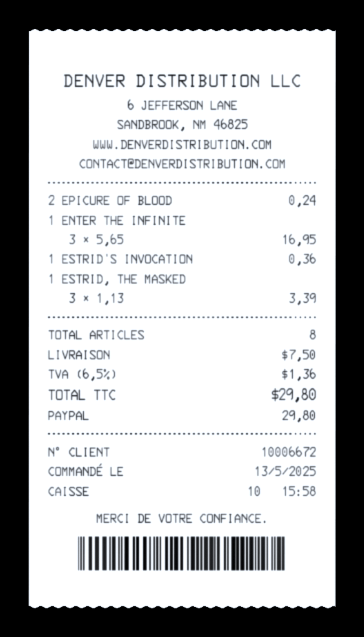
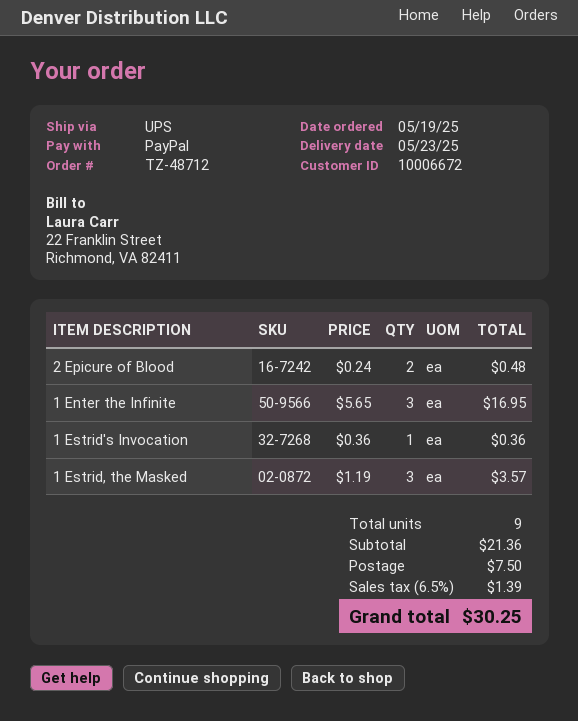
order date: 2025-05-13 -> 2025-05-19
2 EPICURE OF BLOOD: 1 x 0.24 = 0.24 -> 2 x 0.24 = 0.48
1 ESTRID, THE MASKED: 3 x 1.13 = 3.39 -> 3 x 1.19 = 3.57
total quantity: 8 -> 9
tax: 6.5% = 1.36 -> 6.5% = 1.39
total: 29.80 -> 30.25

